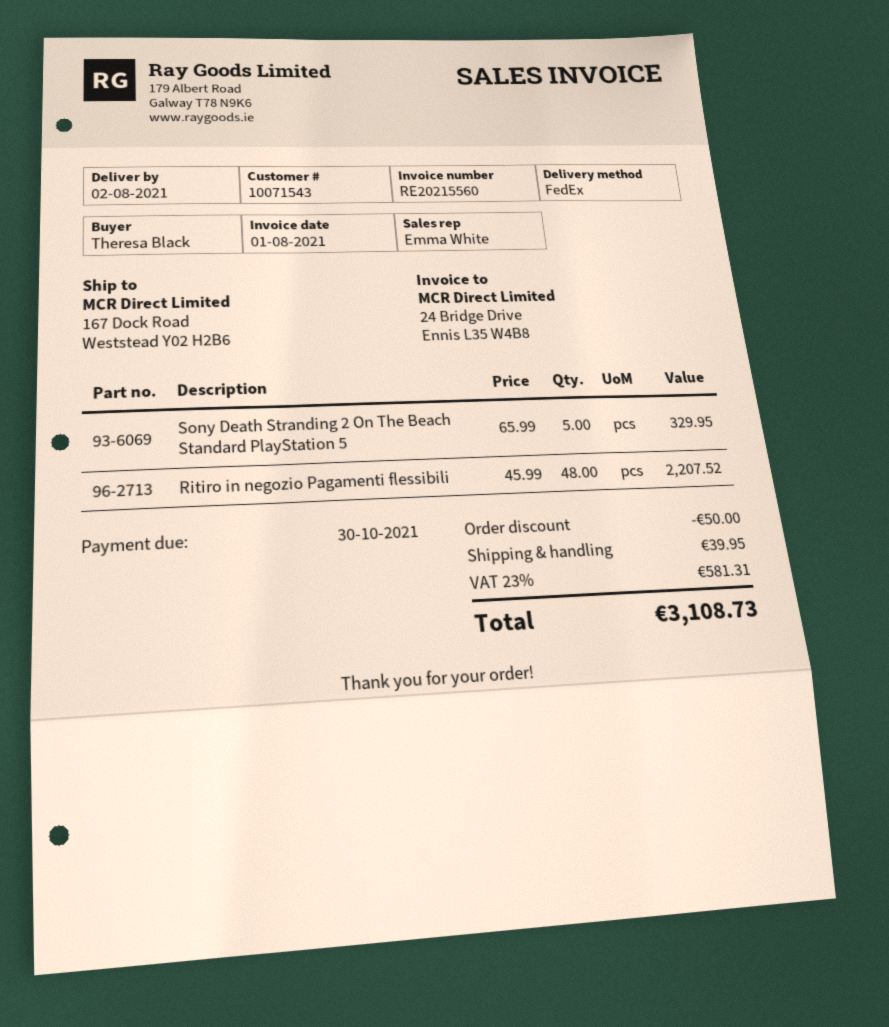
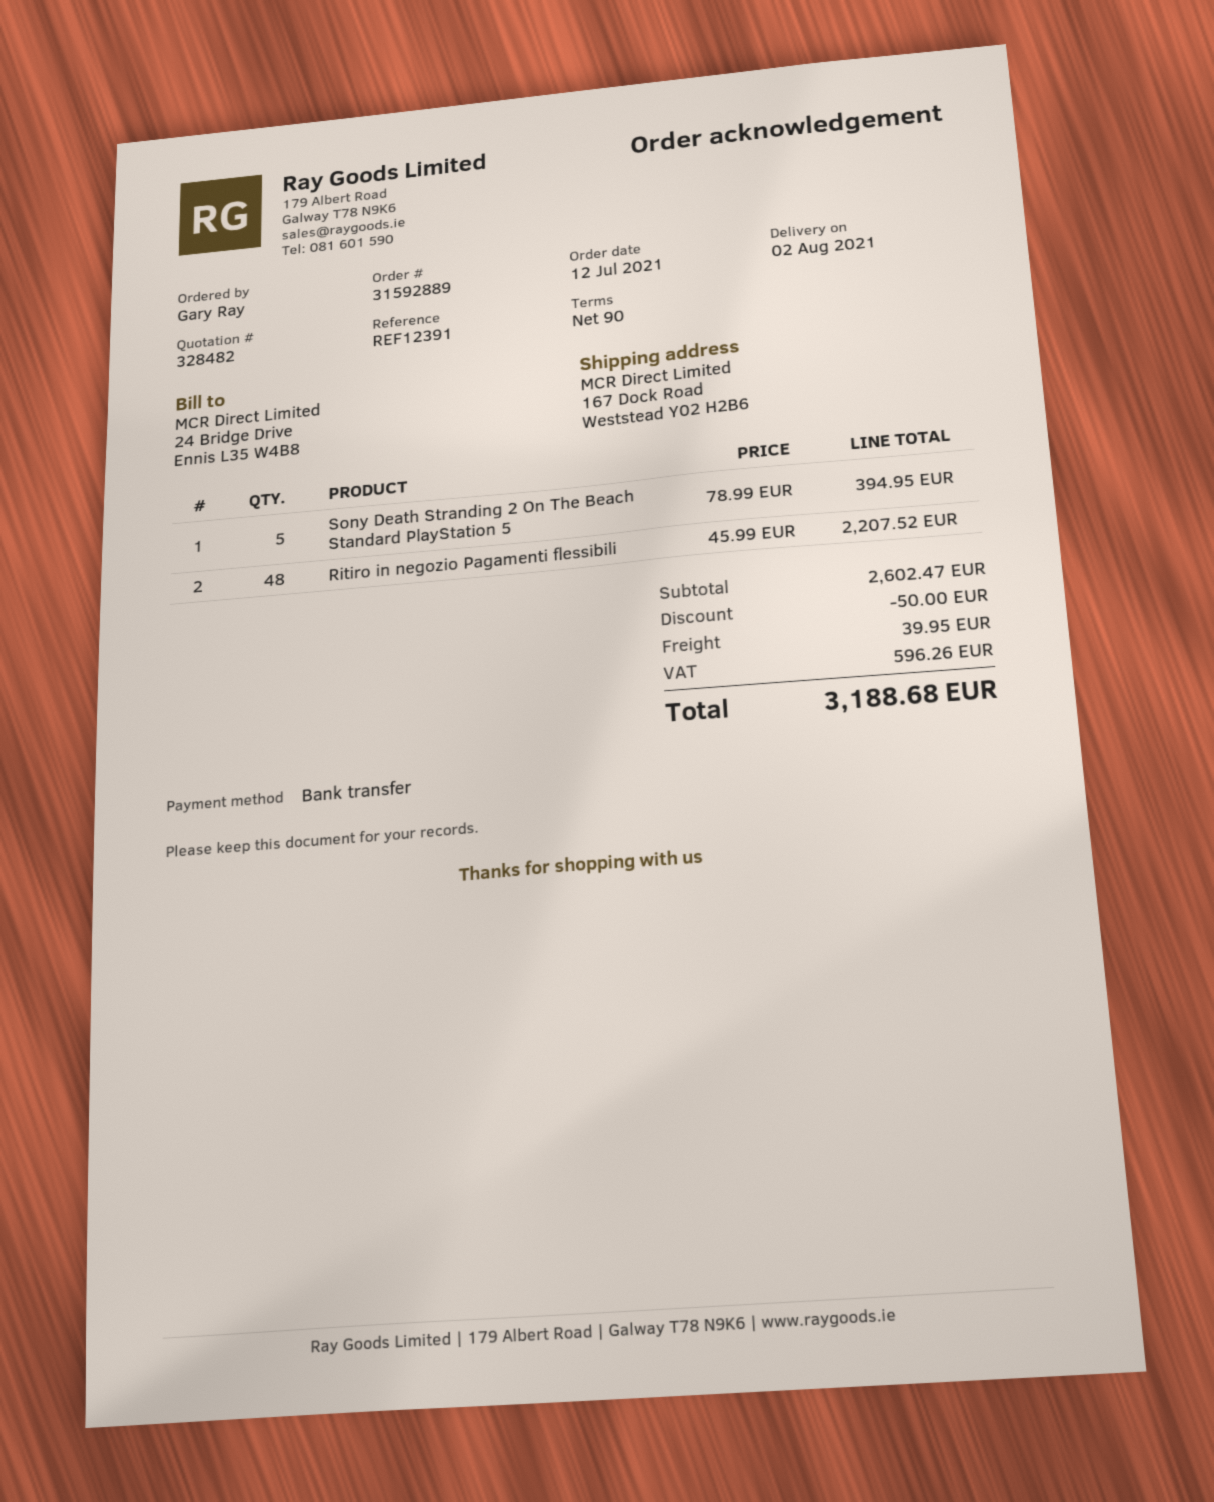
ordered by: Theresa Black -> Gary Ray
Sony Death Stranding 2 On The Beach Standard PlayStation 5: 5 x 65.99 = 329.95 -> 5 x 78.99 = 394.95
tax: 581.31 -> 596.26
total: 3108.73 -> 3188.68

